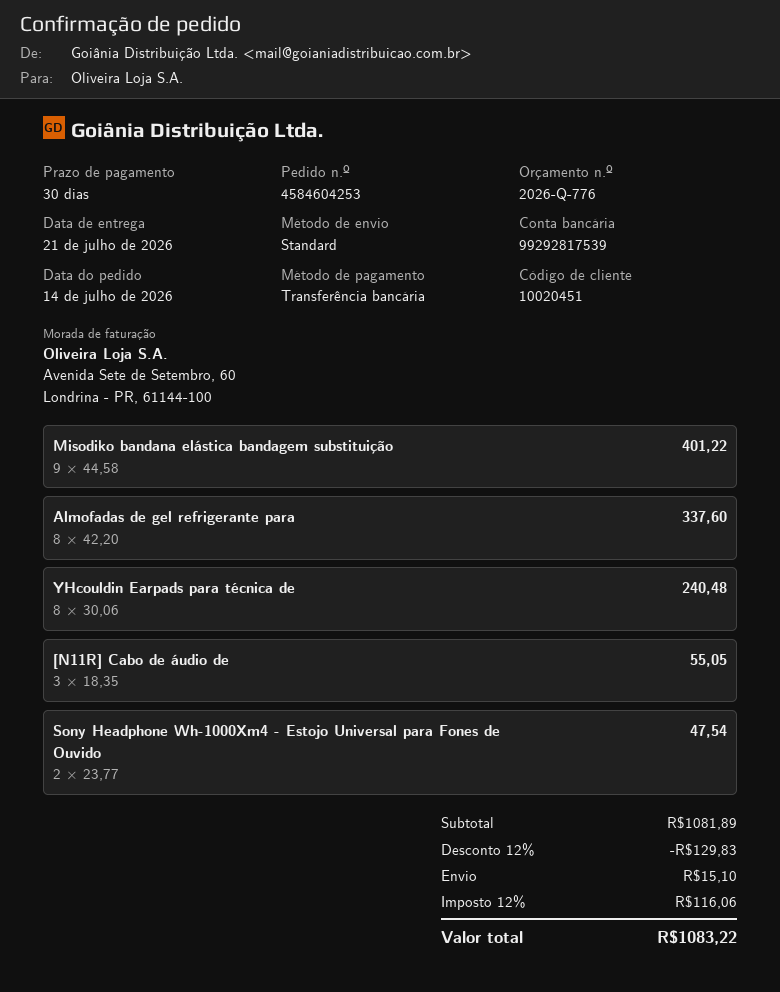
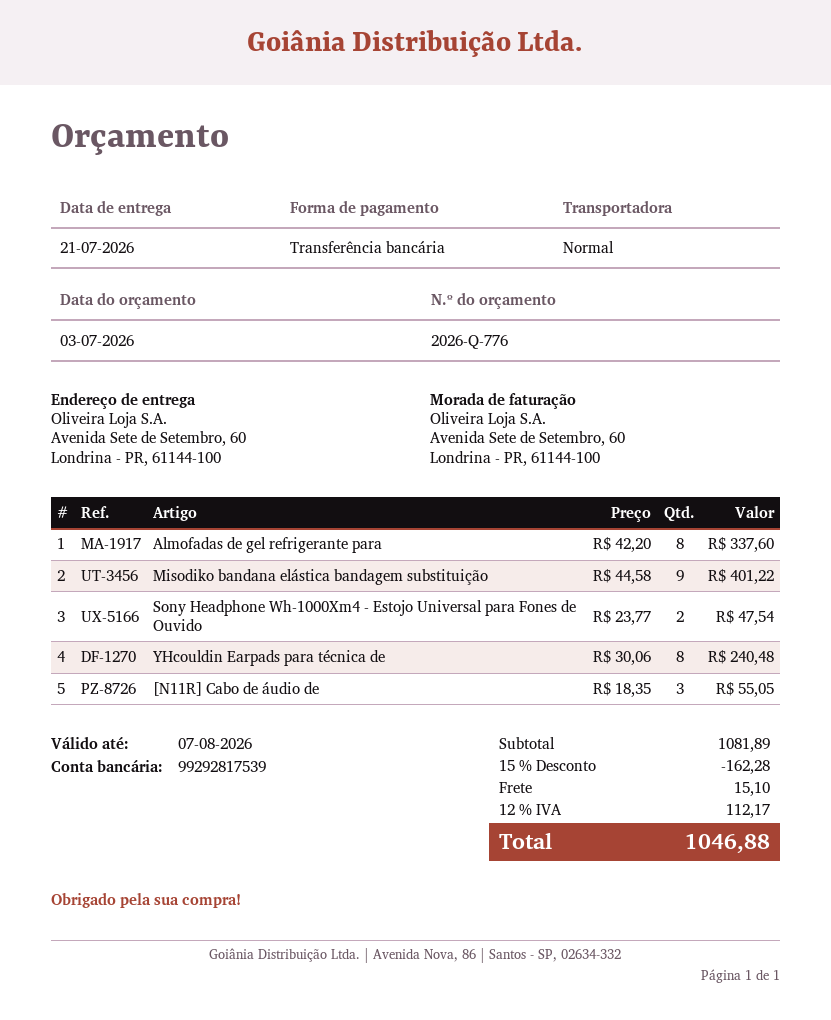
discount: 12% = 129.83 -> 15% = 162.28
tax: 12% = 116.06 -> 12% = 112.17
total: 1083.22 -> 1046.88

